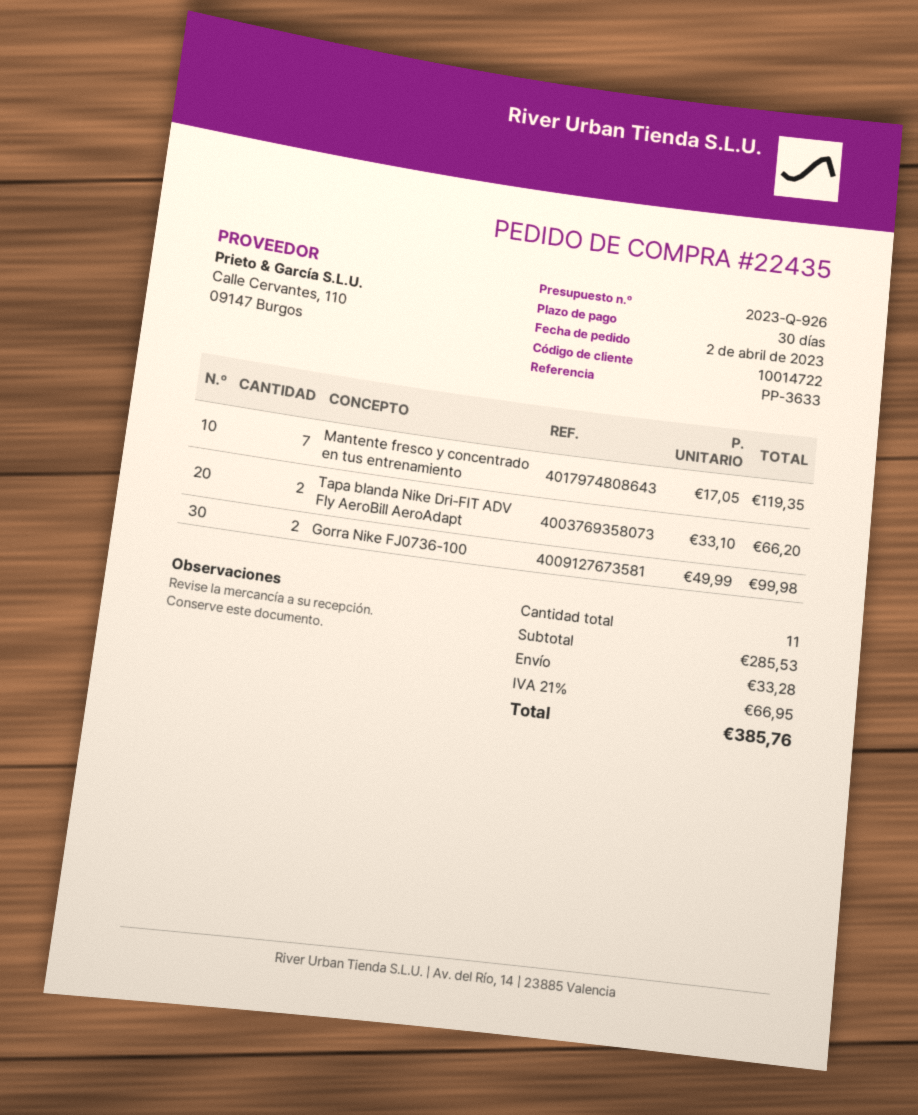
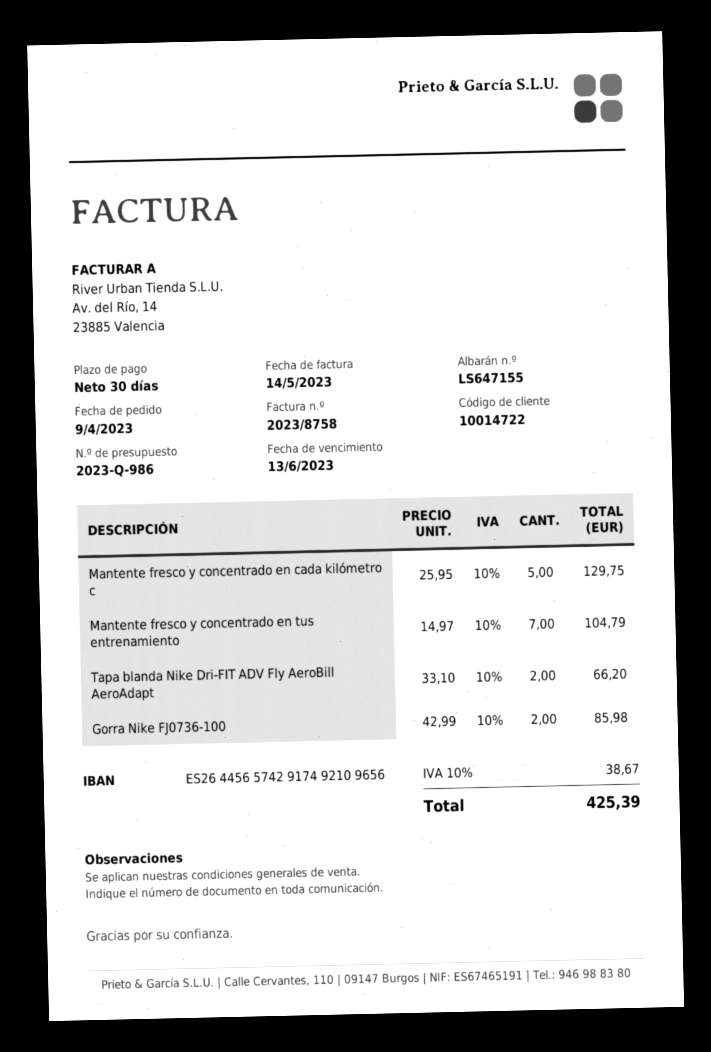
quote number: 2023-Q-926 -> 2023-Q-986
order date: 2023-04-02 -> 2023-04-09
Mantente fresco y concentrado en tus entrenamiento: 7 x 17.05 = 119.35 -> 7 x 14.97 = 104.79
Gorra Nike FJ0736-100: 2 x 49.99 = 99.98 -> 2 x 42.99 = 85.98
Mantente fresco y concentrado en cada kilómetro c: none -> 5 x 25.95 = 129.75
shipping: 33.28 -> none
tax: 21% = 66.95 -> 10% = 38.67
total: 385.76 -> 425.39

